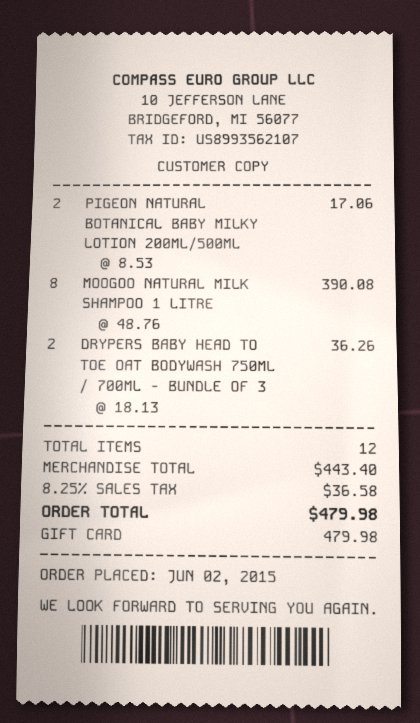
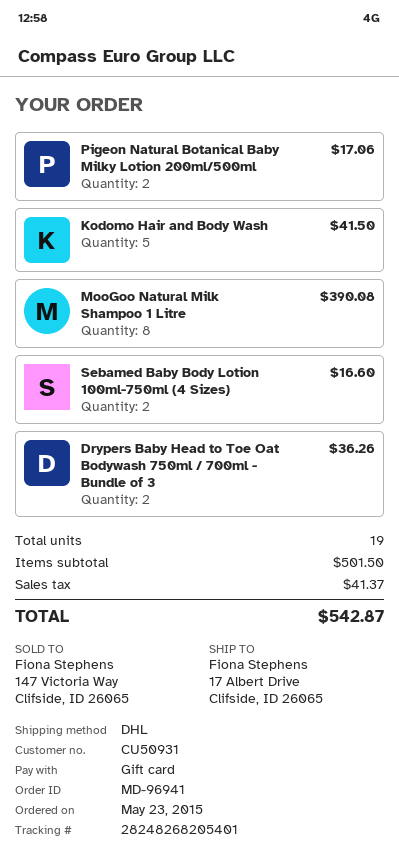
order date: 2015-06-02 -> 2015-05-23
Kodomo Hair and Body Wash: none -> 5 for 41.50
Sebamed Baby Body Lotion 100ml-750ml (4 Sizes): none -> 2 for 16.60
total quantity: 12 -> 19
subtotal: 443.40 -> 501.50
tax: 36.58 -> 41.37
total: 479.98 -> 542.87

